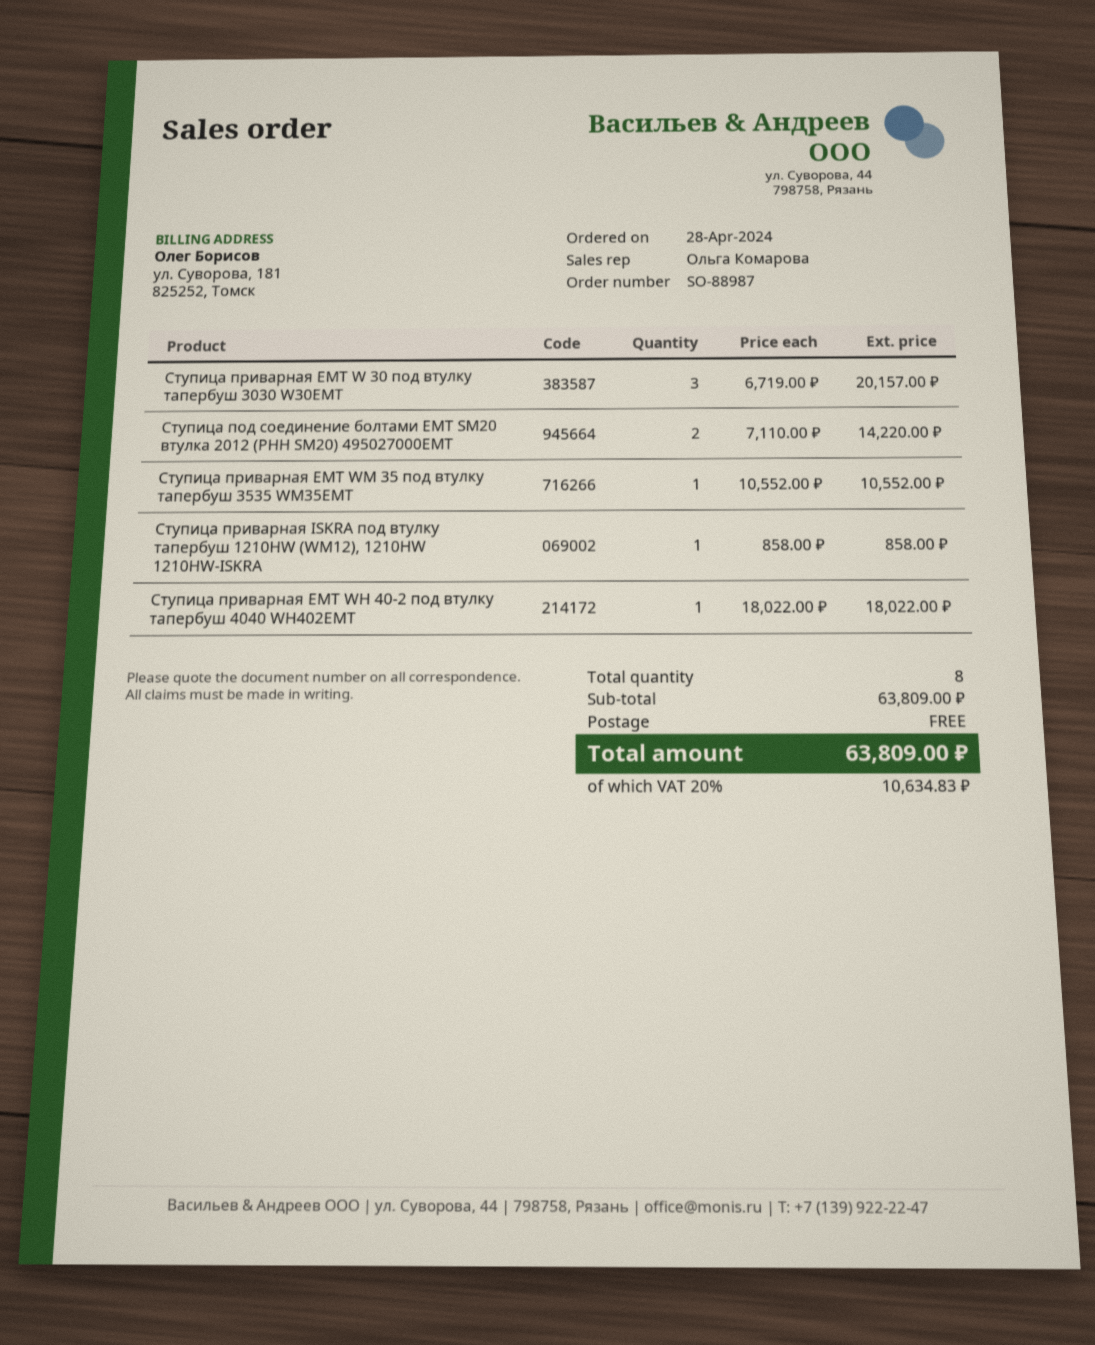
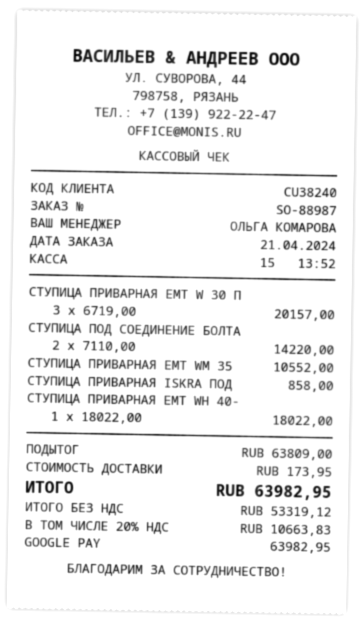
order date: 2024-04-28 -> 2024-04-21
shipping: 0.00 -> 173.95
tax: 20% = 10634.83 -> 20% = 10663.83
total: 63809.00 -> 63982.95

